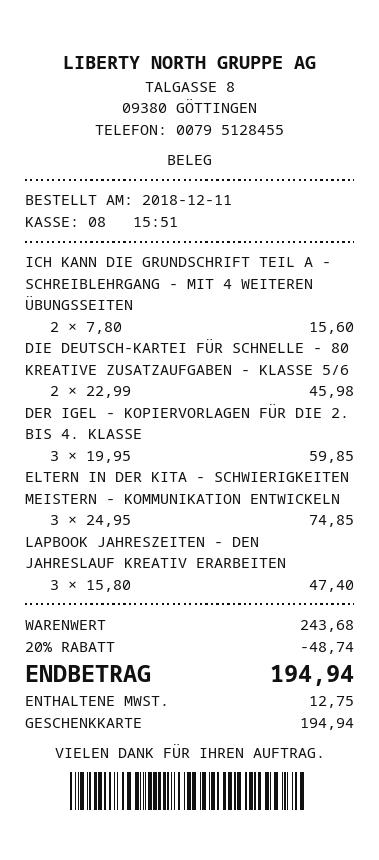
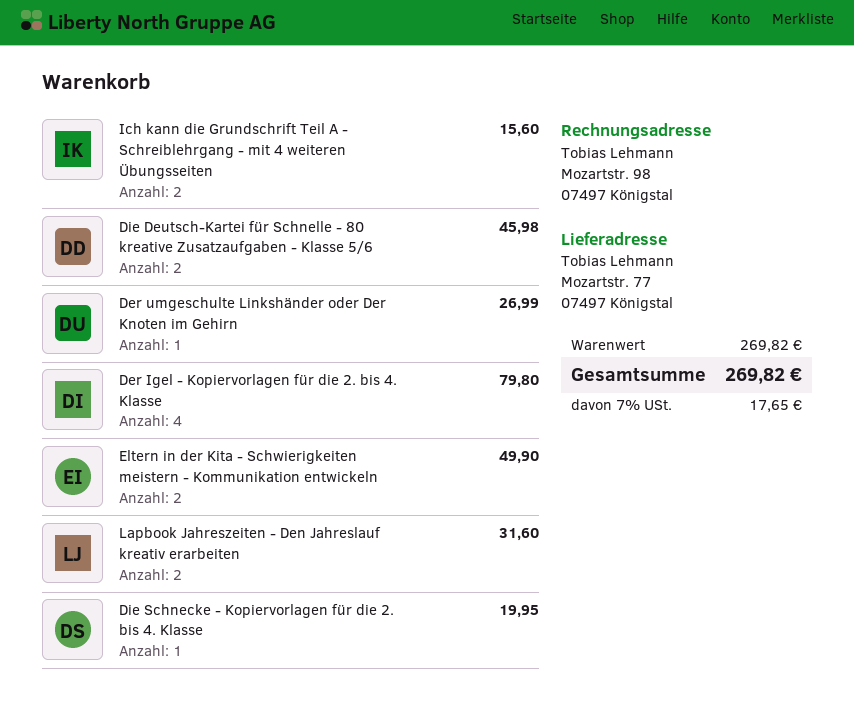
DER IGEL - KOPIERVORLAGEN FÜR DIE 2. BIS 4. KLASSE: 3 for 59.85 -> 4 for 79.80
ELTERN IN DER KITA - SCHWIERIGKEITEN MEISTERN - KOMMUNIKATION ENTWICKELN: 3 for 74.85 -> 2 for 49.90
LAPBOOK JAHRESZEITEN - DEN JAHRESLAUF KREATIV ERARBEITEN: 3 for 47.40 -> 2 for 31.60
Der umgeschulte Linkshänder oder Der Knoten im Gehirn: none -> 1 for 26.99
Die Schnecke - Kopiervorlagen für die 2. bis 4. Klasse: none -> 1 for 19.95
subtotal: 243.68 -> 269.82
discount: 20% = 48.74 -> none
tax: 12.75 -> 17.65
total: 194.94 -> 269.82

